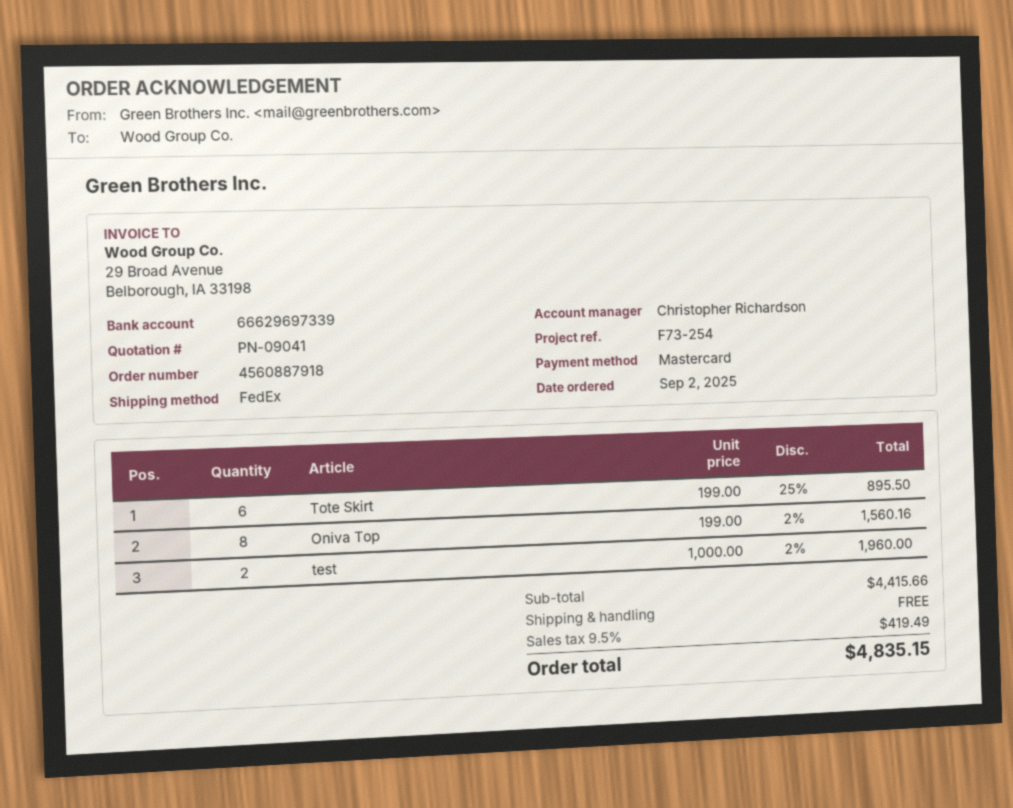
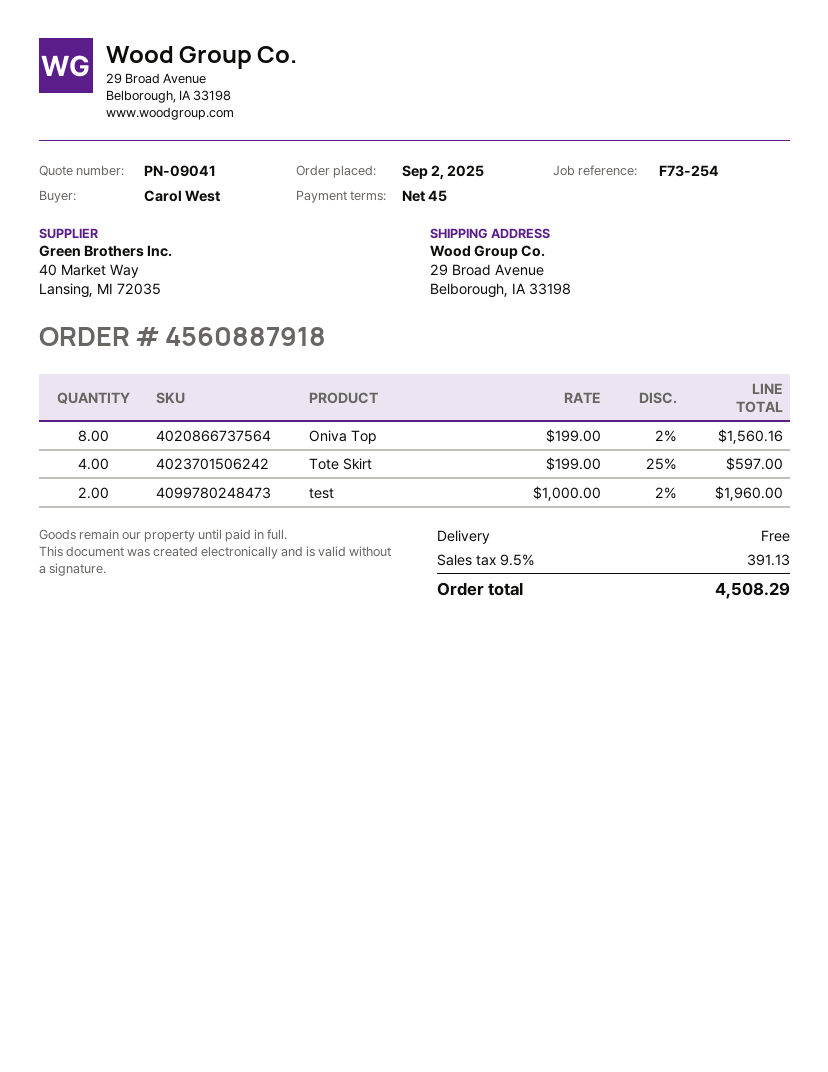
Tote Skirt: 6 x 199.00 - 25% = 895.50 -> 4 x 199.00 - 25% = 597.00
tax: 9.5% = 419.49 -> 9.5% = 391.13
total: 4835.15 -> 4508.29

